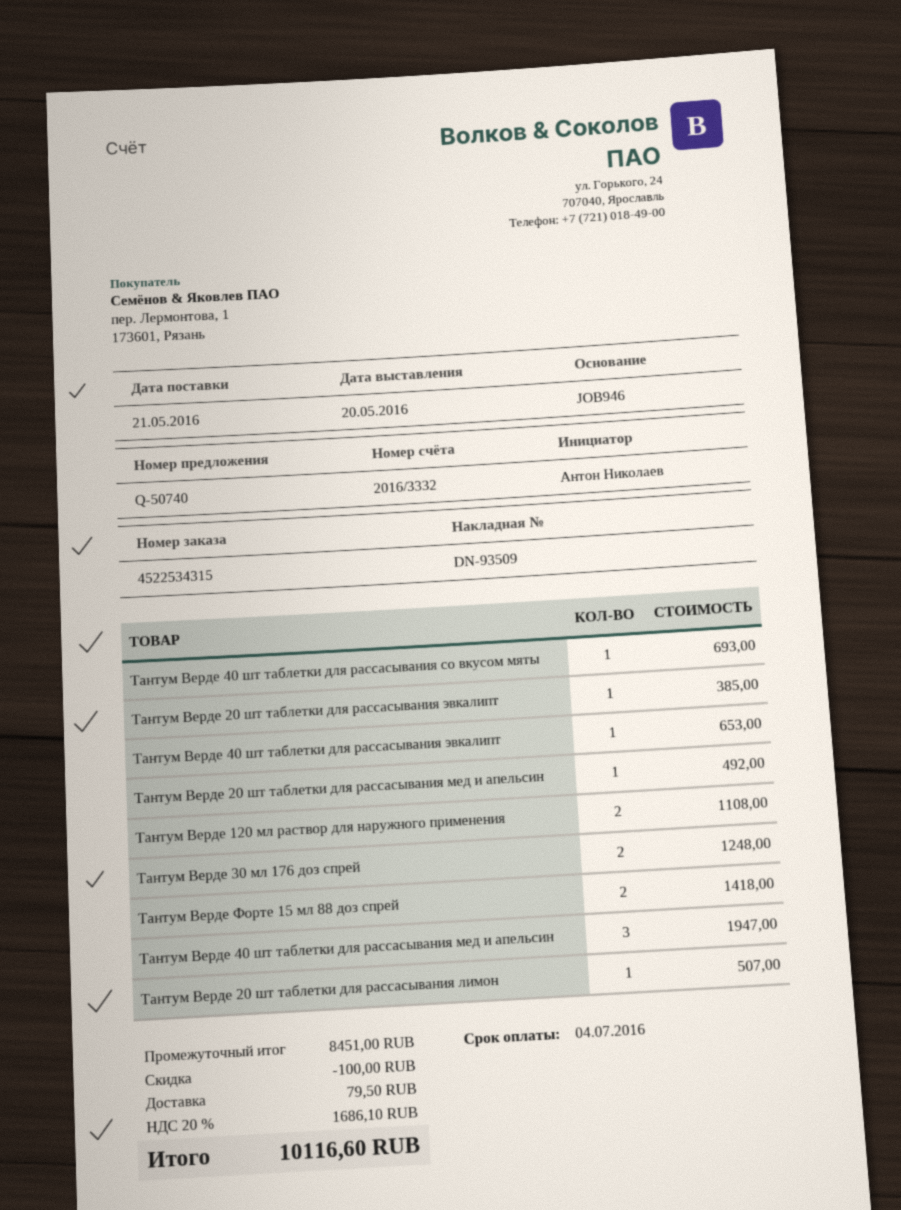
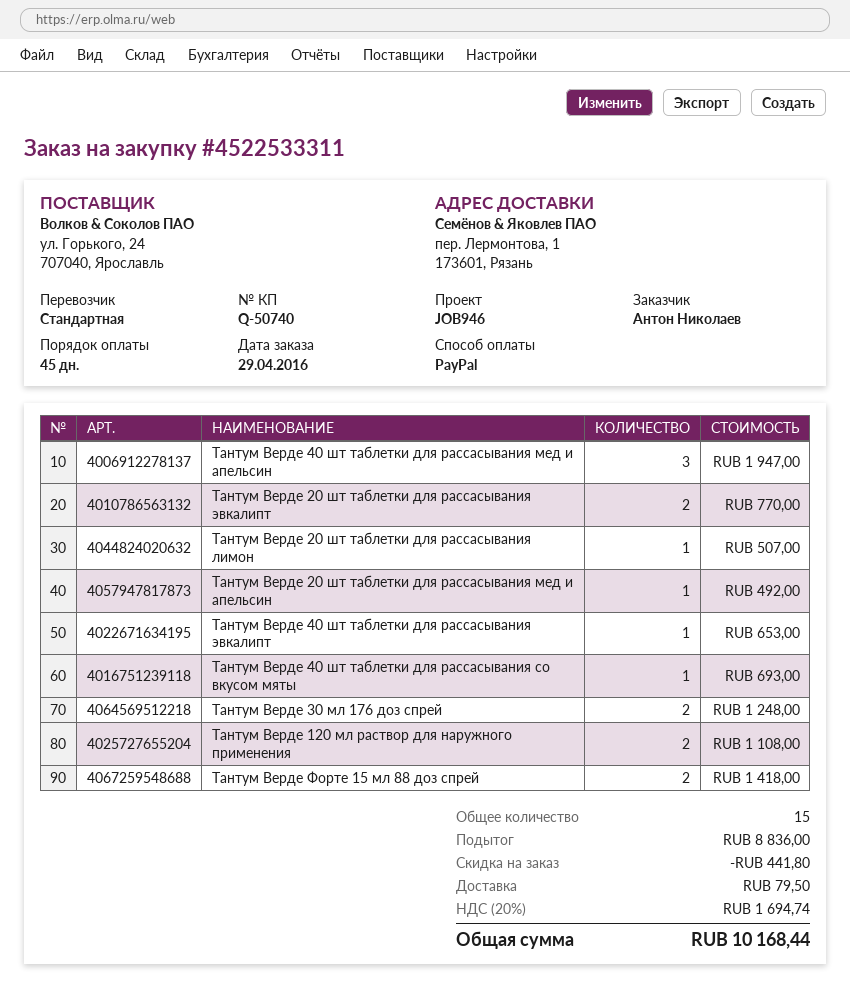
order number: 4522534315 -> 4522533311
Тантум Верде 20 шт таблетки для рассасывания эвкалипт: 1 for 385.00 -> 2 for 770.00
subtotal: 8451.00 -> 8836.00
discount: 100.00 -> 441.80
tax: 20% = 1686.10 -> 20% = 1694.74
total: 10116.60 -> 10168.44

